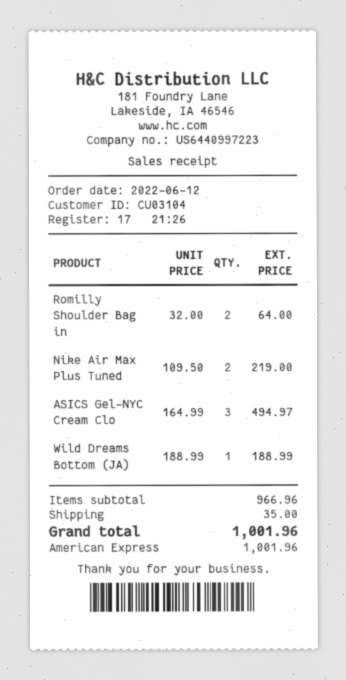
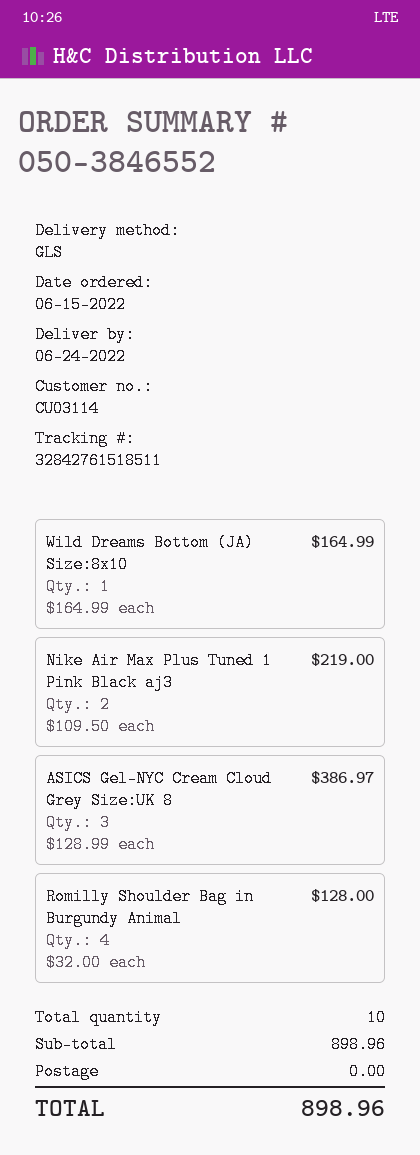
order date: 2022-06-12 -> 2022-06-15
customer number: CU03104 -> CU03114
Romilly Shoulder Bag in: 2 x 32.00 = 64.00 -> 4 x 32.00 = 128.00
ASICS Gel-NYC Cream Clo: 3 x 164.99 = 494.97 -> 3 x 128.99 = 386.97
Wild Dreams Bottom (JA): 1 x 188.99 = 188.99 -> 1 x 164.99 = 164.99
subtotal: 966.96 -> 898.96
shipping: 35.00 -> 0.00
total: 1001.96 -> 898.96

